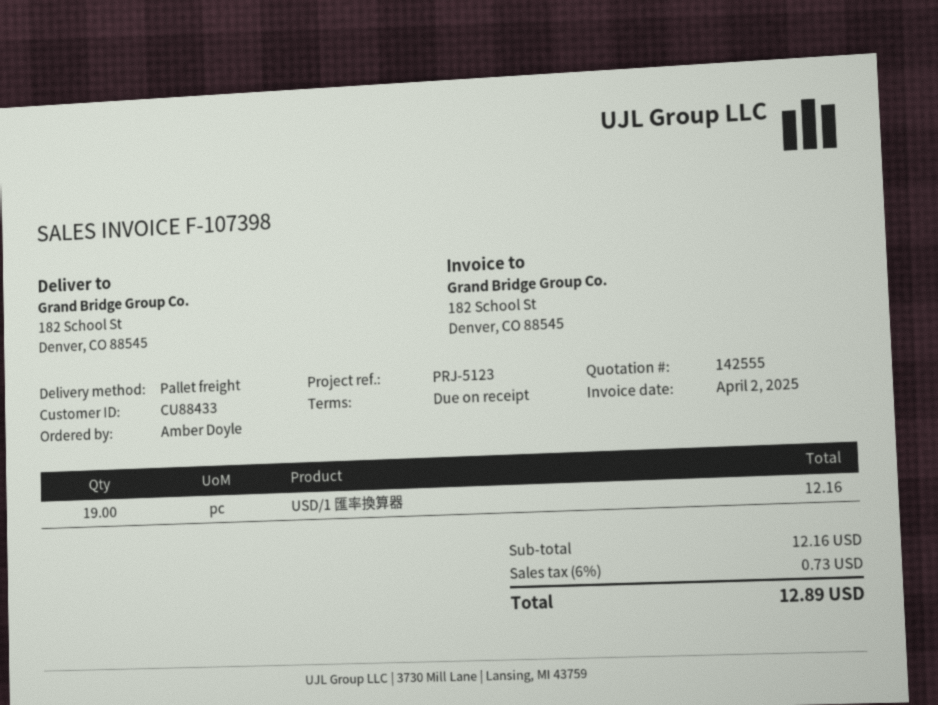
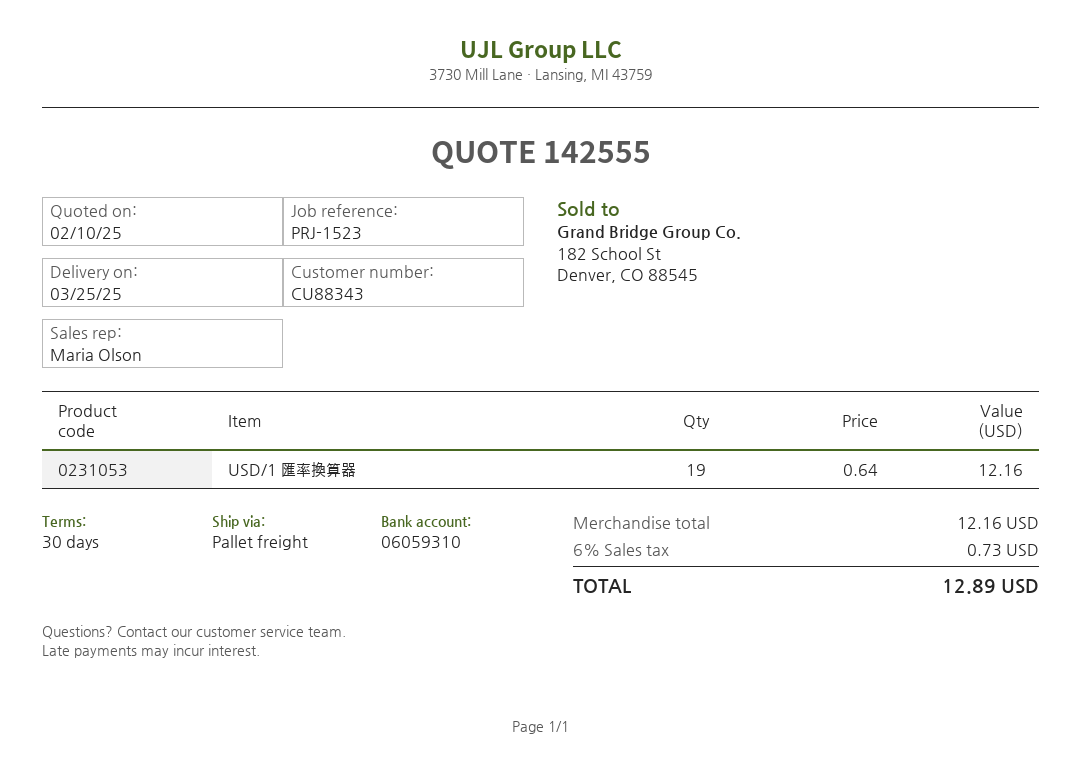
payment terms: on receipt -> 30 days
customer number: CU88433 -> CU88343
reference: PRJ-5123 -> PRJ-1523

